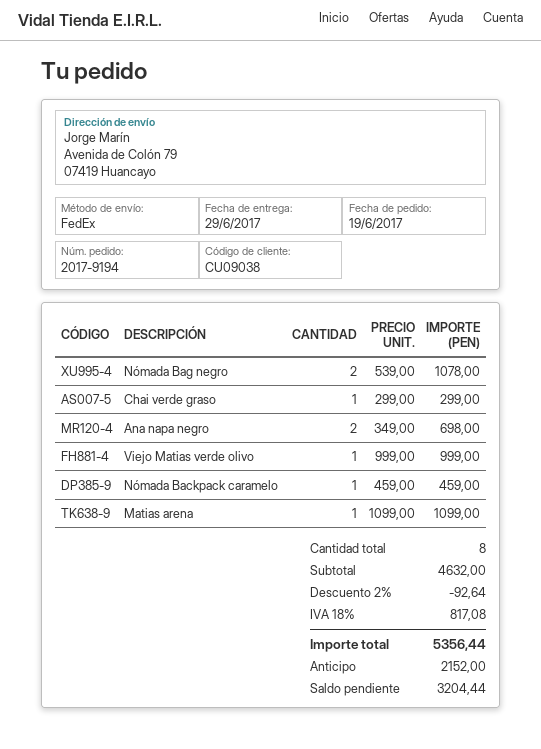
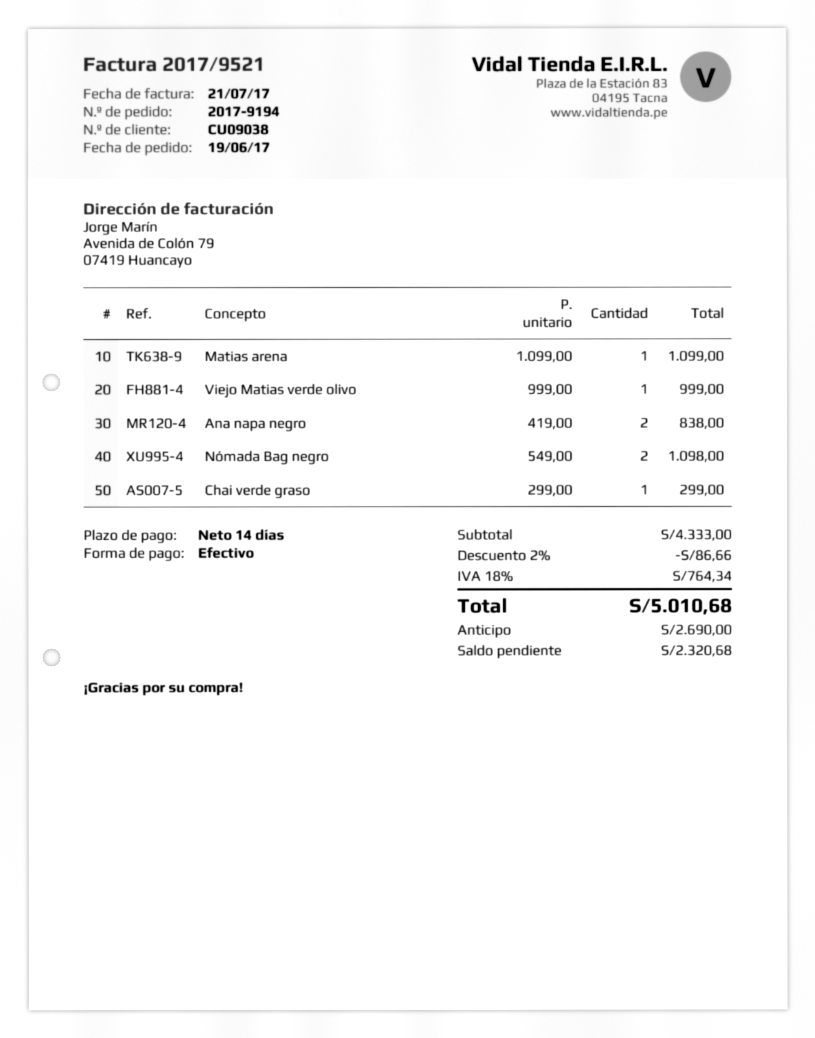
Nómada Bag negro: 2 x 539.00 = 1078.00 -> 2 x 549.00 = 1098.00
Ana napa negro: 2 x 349.00 = 698.00 -> 2 x 419.00 = 838.00
Nómada Backpack caramelo: 1 x 459.00 = 459.00 -> none
subtotal: 4632.00 -> 4333.00
discount: 2% = 92.64 -> 2% = 86.66
tax: 18% = 817.08 -> 18% = 764.34
total: 5356.44 -> 5010.68
deposit: 2152.00 -> 2690.00
balance: 3204.44 -> 2320.68

